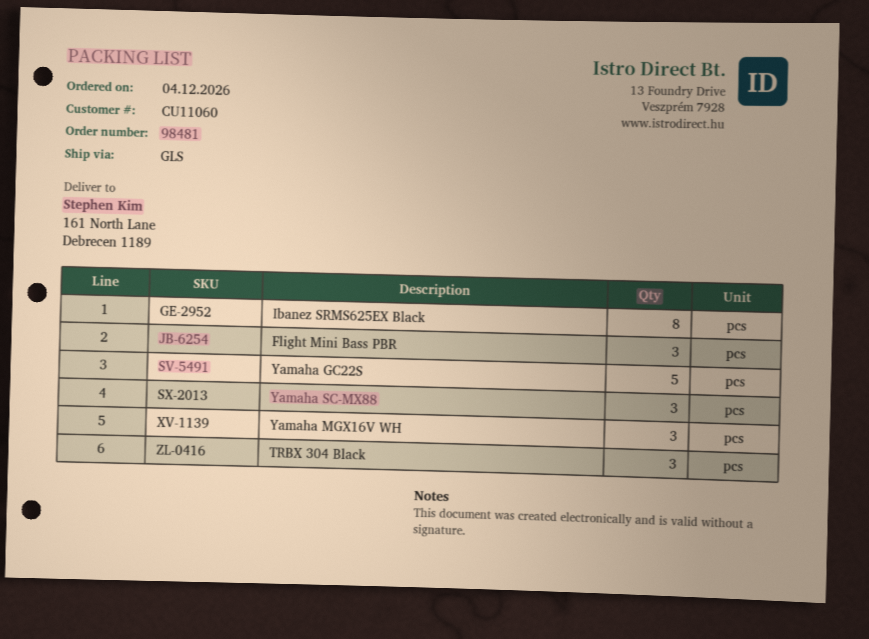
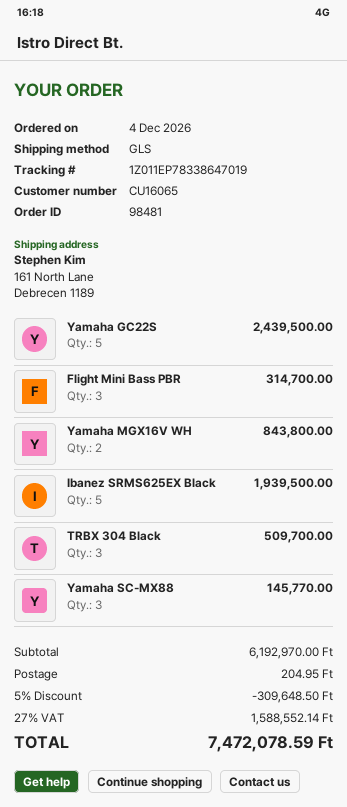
customer number: CU11060 -> CU16065
Ibanez SRMS625EX Black: 8 -> 5
Yamaha MGX16V WH: 3 -> 2

